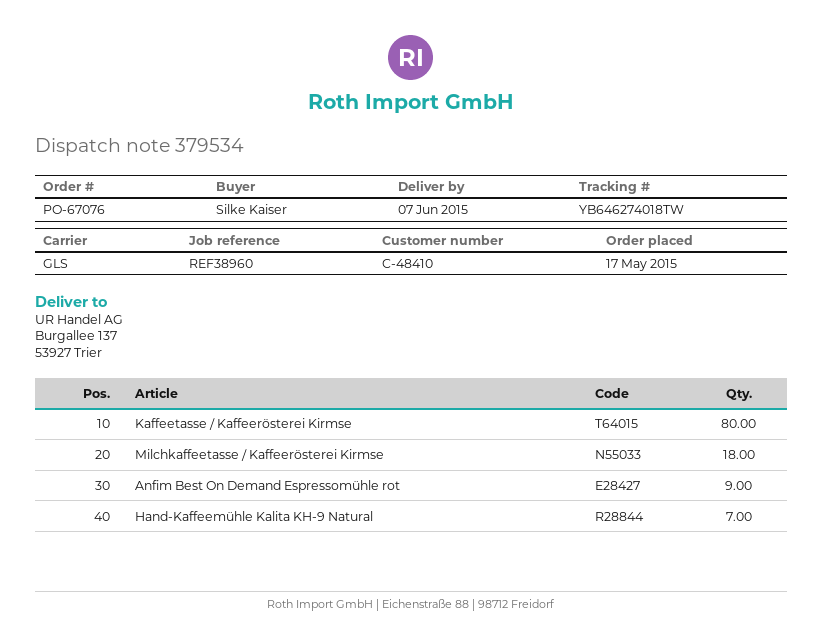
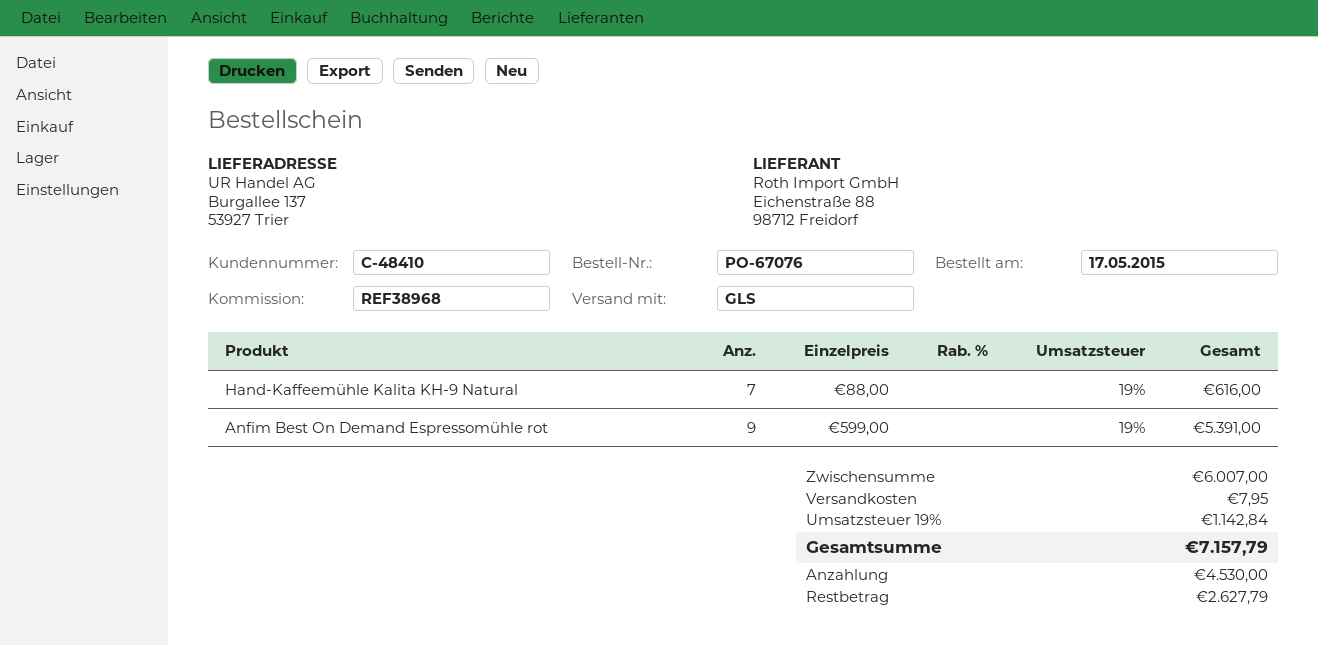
reference: REF38960 -> REF38968
Kaffeetasse / Kaffeerösterei Kirmse: 80 -> none
Milchkaffeetasse / Kaffeerösterei Kirmse: 18 -> none

